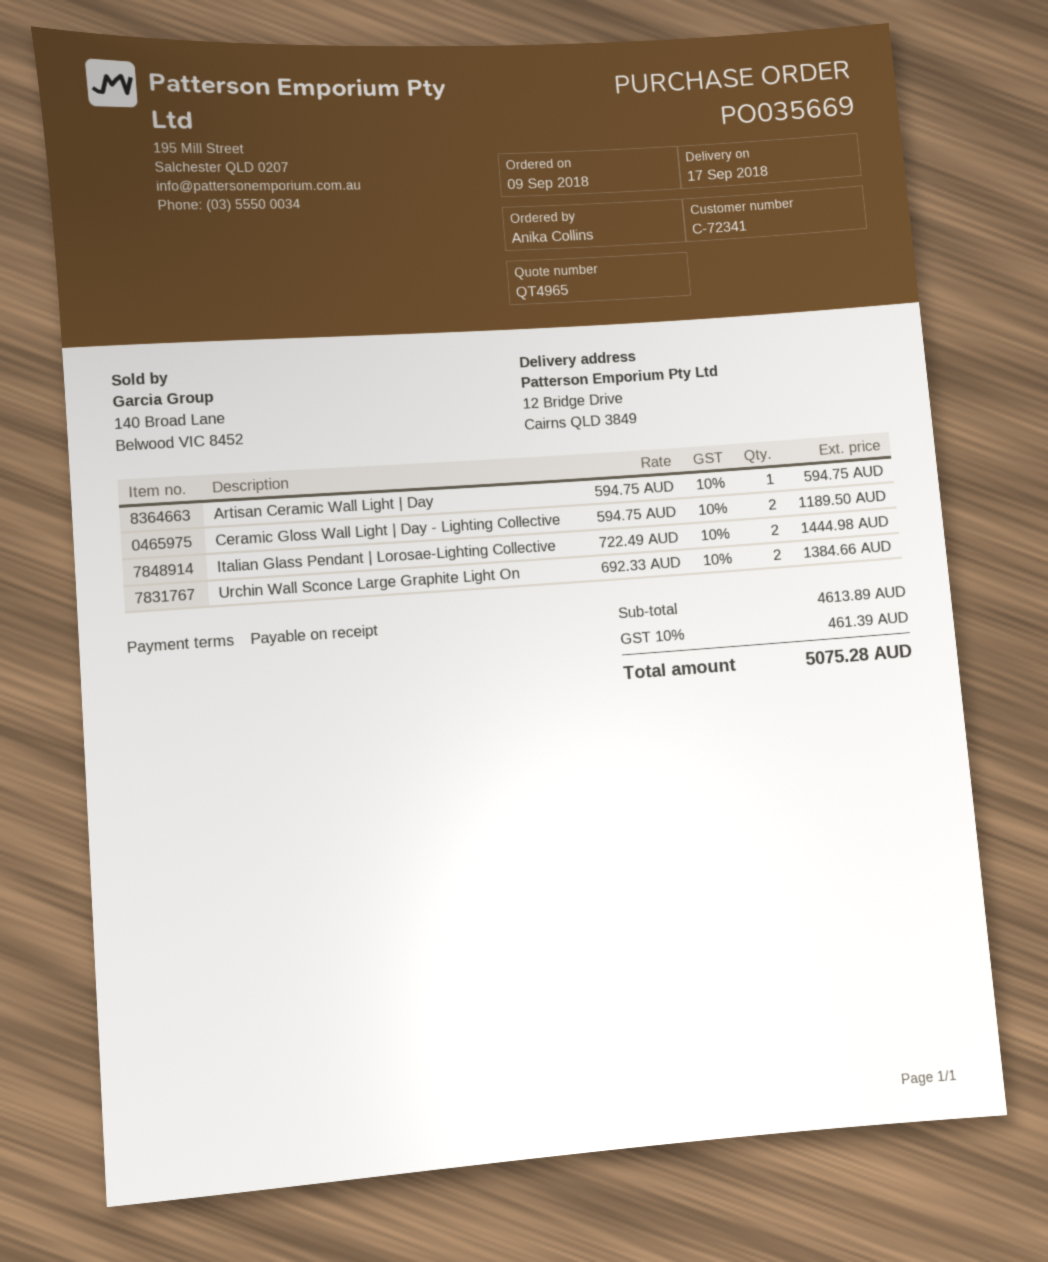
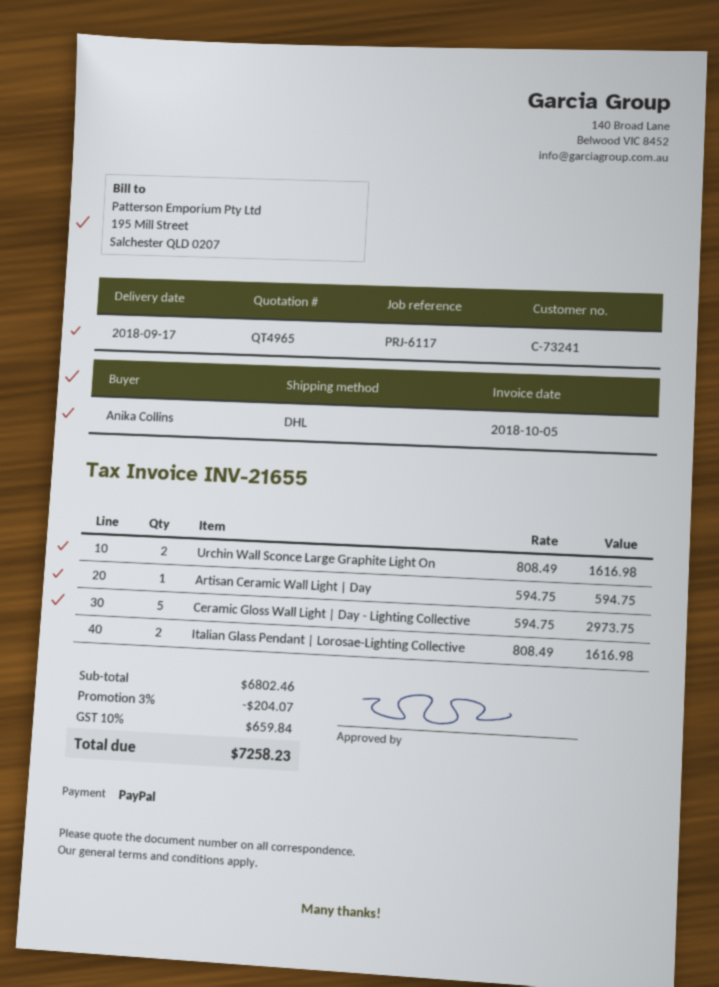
customer number: C-72341 -> C-73241
Ceramic Gloss Wall Light | Day - Lighting Collective: 2 x 594.75 = 1189.50 -> 5 x 594.75 = 2973.75
Italian Glass Pendant | Lorosae-Lighting Collective: 2 x 722.49 = 1444.98 -> 2 x 808.49 = 1616.98
Urchin Wall Sconce Large Graphite Light On: 2 x 692.33 = 1384.66 -> 2 x 808.49 = 1616.98
subtotal: 4613.89 -> 6802.46
discount: none -> 3% = 204.07
tax: 10% = 461.39 -> 10% = 659.84
total: 5075.28 -> 7258.23

